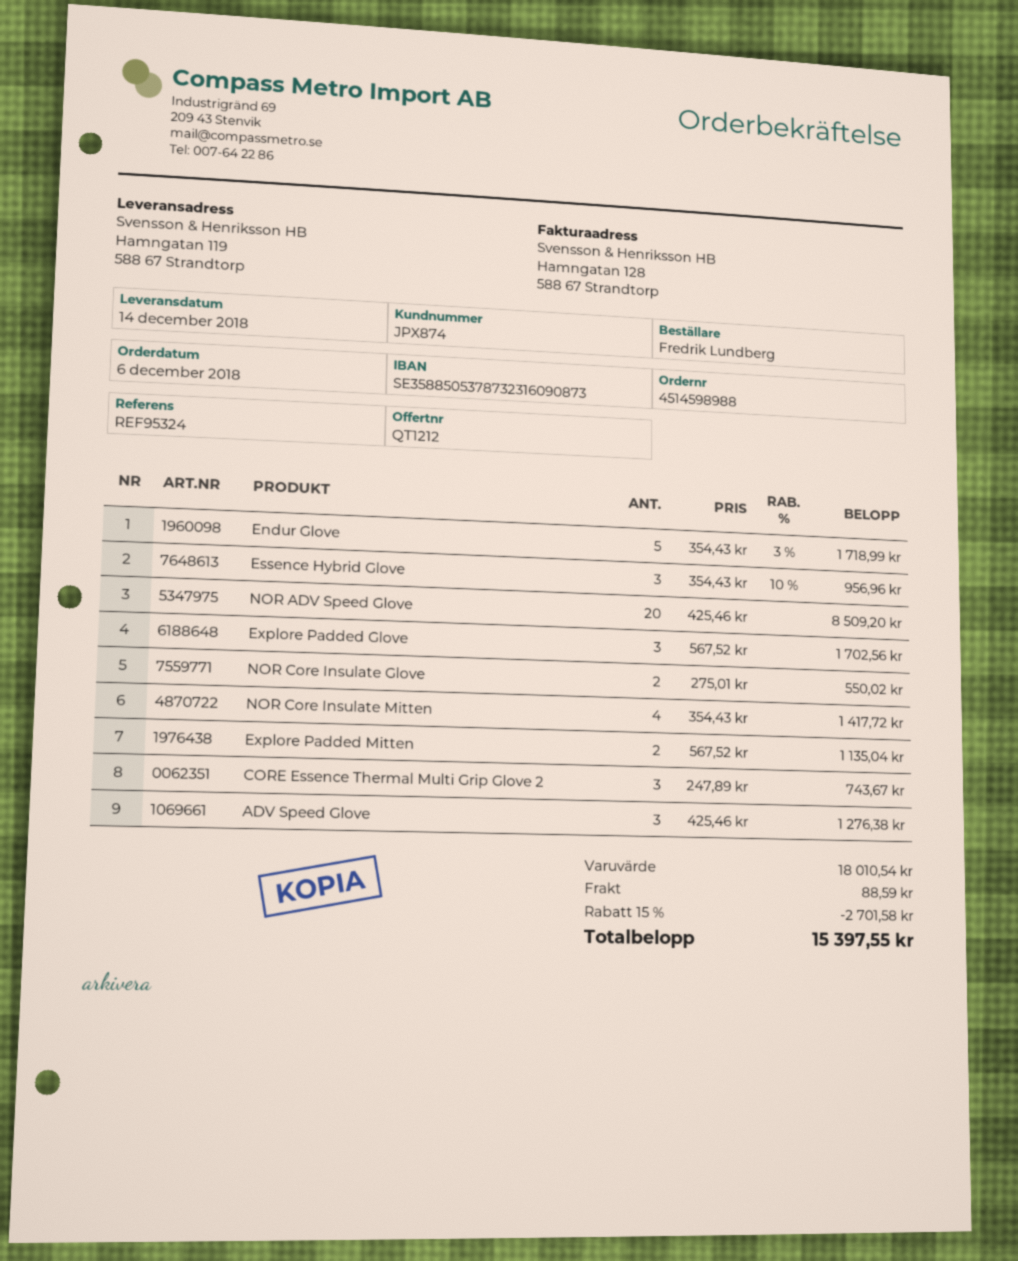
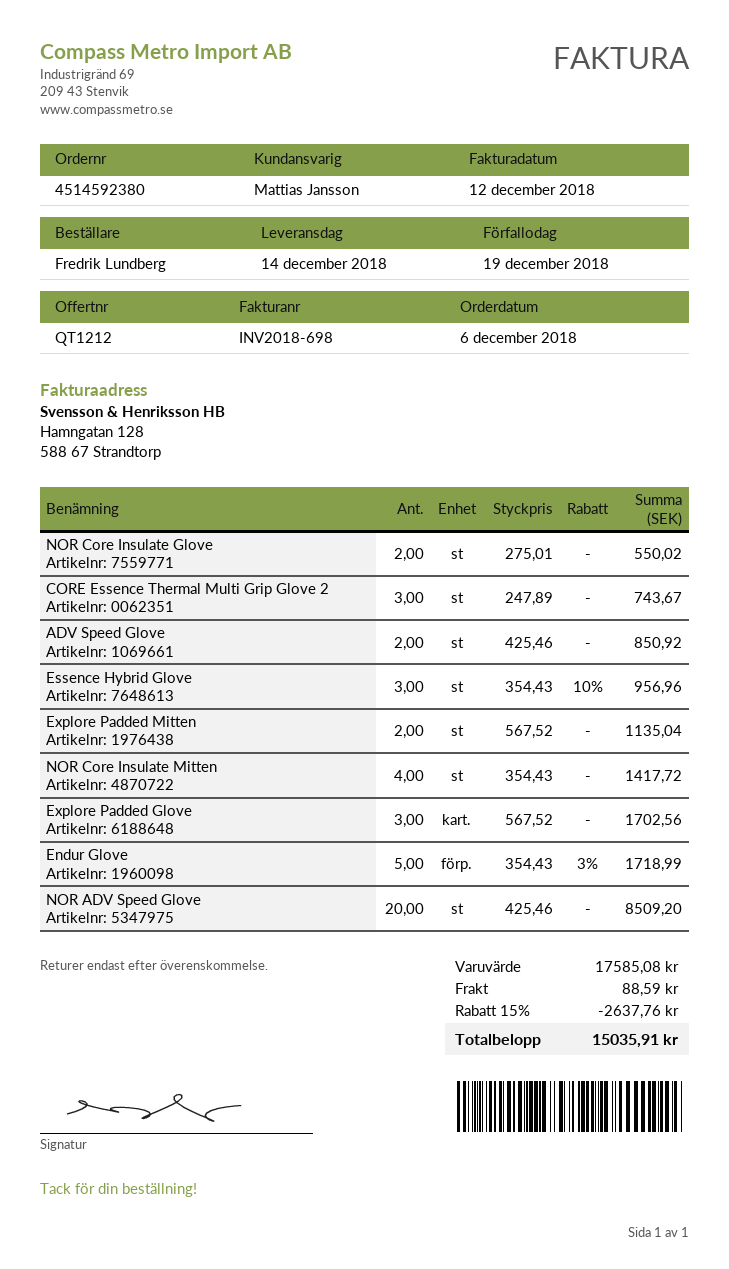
order number: 4514598988 -> 4514592380
ADV Speed Glove: 3 x 425.46 = 1276.38 -> 2 x 425.46 = 850.92
subtotal: 18010.54 -> 17585.08
discount: 15% = 2701.58 -> 15% = 2637.76
total: 15397.55 -> 15035.91

